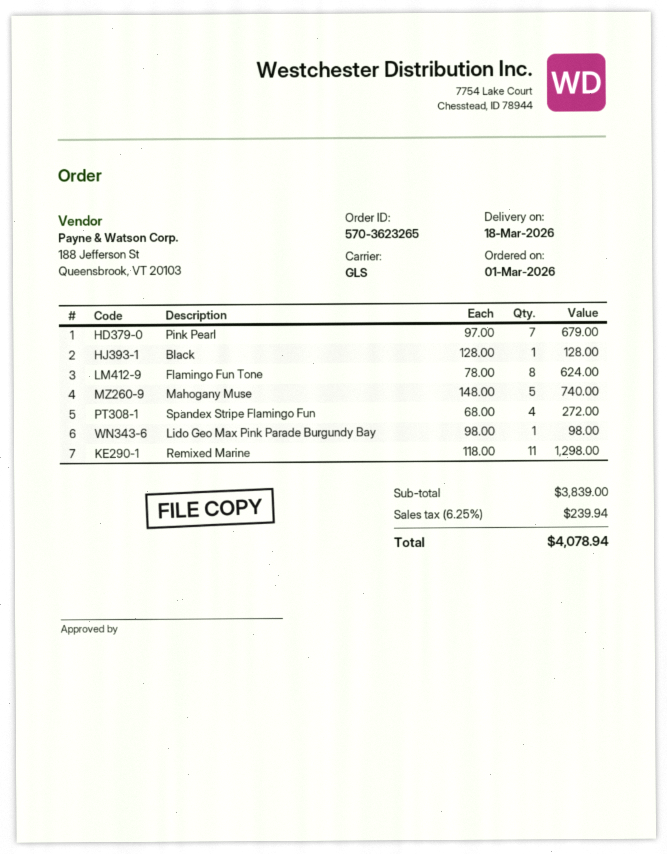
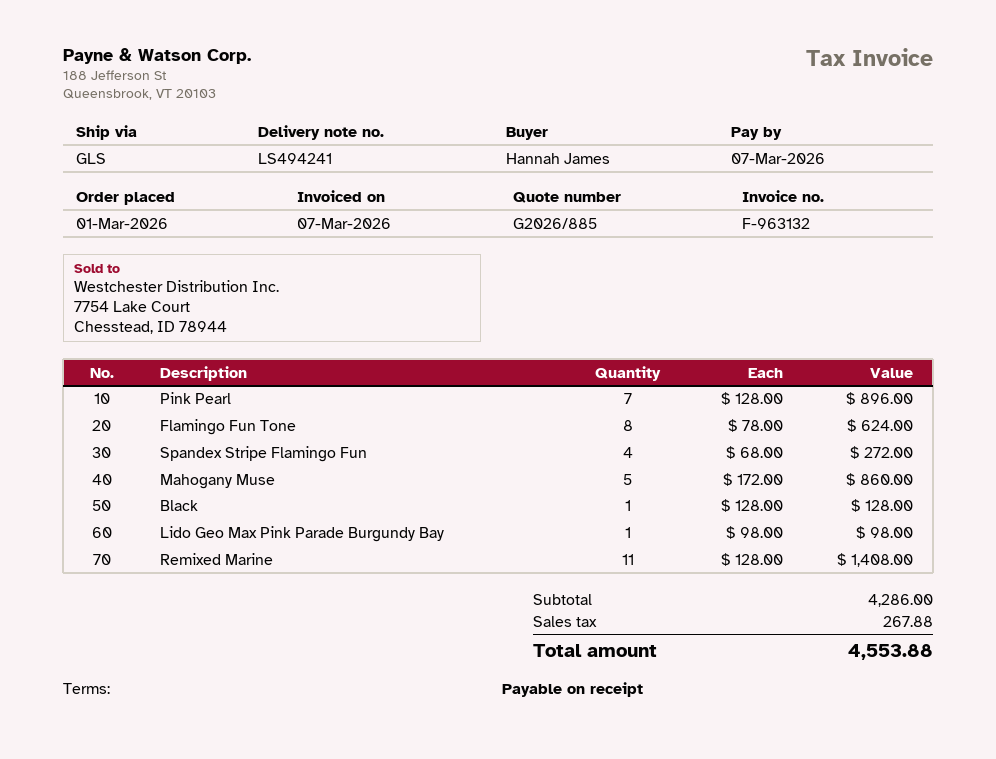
Pink Pearl: 7 x 97.00 = 679.00 -> 7 x 128.00 = 896.00
Mahogany Muse: 5 x 148.00 = 740.00 -> 5 x 172.00 = 860.00
Remixed Marine: 11 x 118.00 = 1298.00 -> 11 x 128.00 = 1408.00
subtotal: 3839.00 -> 4286.00
tax: 239.94 -> 267.88
total: 4078.94 -> 4553.88

